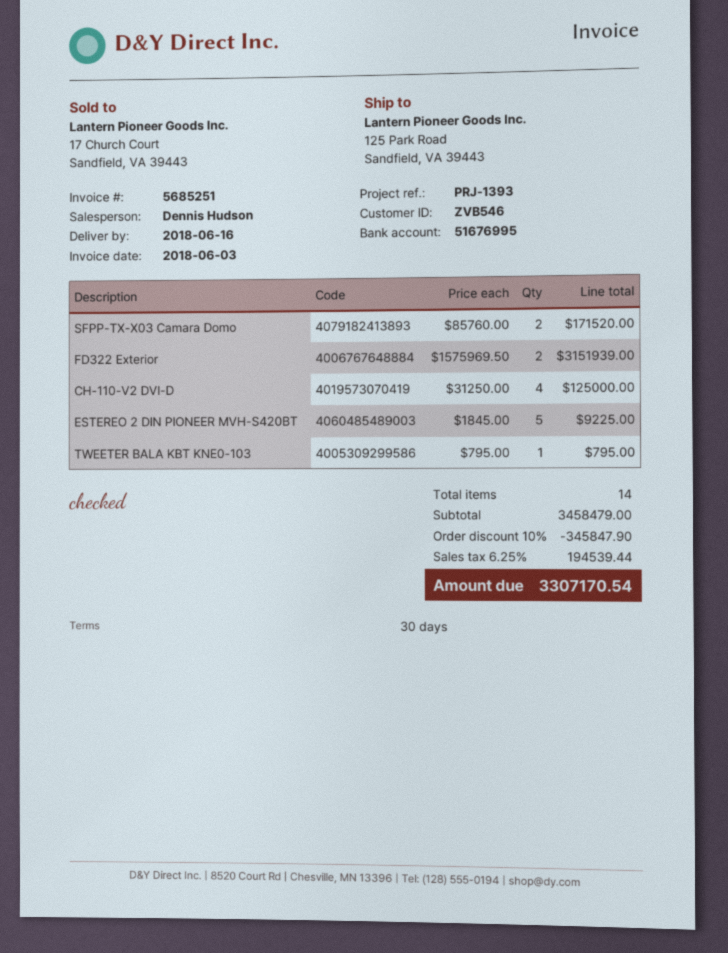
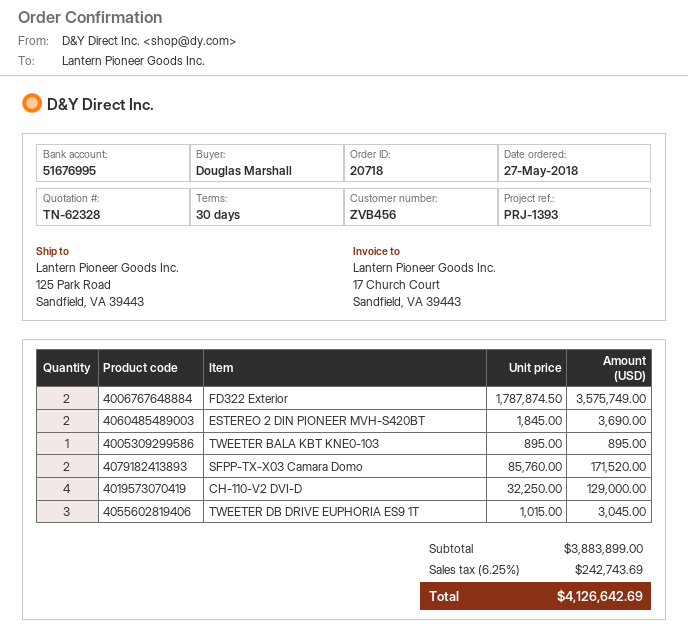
customer number: ZVB546 -> ZVB456
FD322 Exterior: 2 x 1575969.50 = 3151939.00 -> 2 x 1787874.50 = 3575749.00
CH-110-V2 DVI-D: 4 x 31250.00 = 125000.00 -> 4 x 32250.00 = 129000.00
ESTEREO 2 DIN PIONEER MVH-S420BT: 5 x 1845.00 = 9225.00 -> 2 x 1845.00 = 3690.00
TWEETER BALA KBT KNE0-103: 1 x 795.00 = 795.00 -> 1 x 895.00 = 895.00
TWEETER DB DRIVE EUPHORIA ES9 1T: none -> 3 x 1015.00 = 3045.00
subtotal: 3458479.00 -> 3883899.00
discount: 10% = 345847.90 -> none
tax: 6.25% = 194539.44 -> 6.25% = 242743.69
total: 3307170.54 -> 4126642.69

